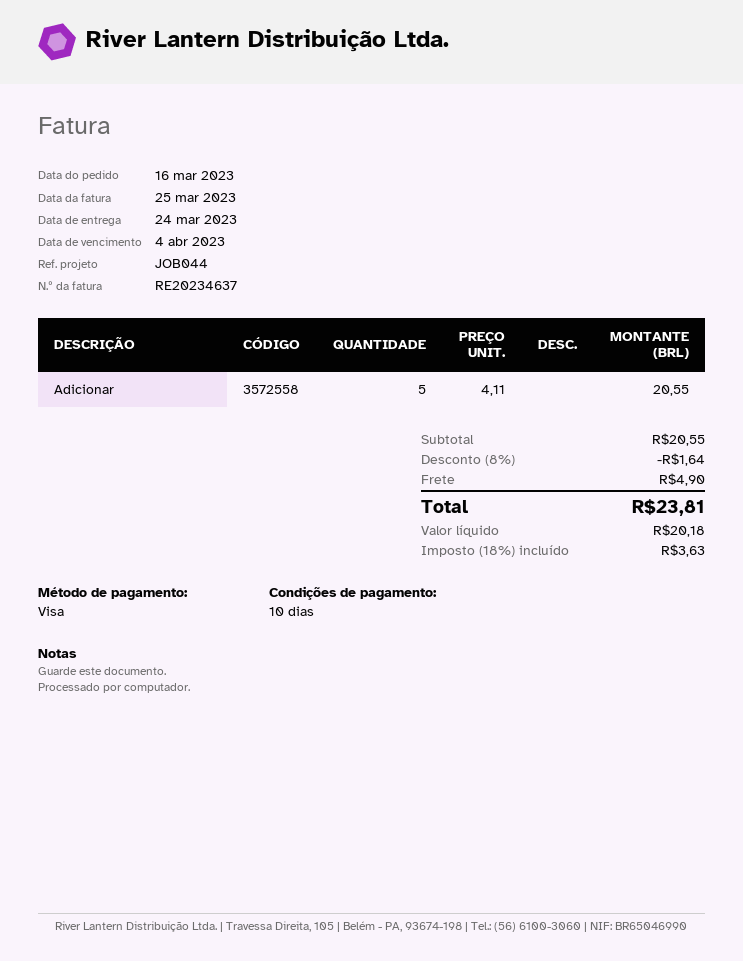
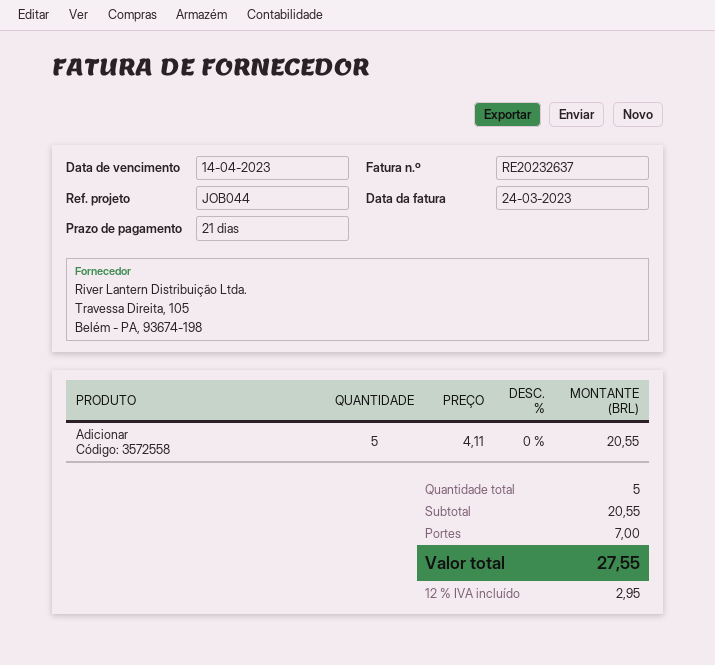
invoice number: RE20234637 -> RE20232637
invoice date: 2023-03-25 -> 2023-03-24
payment terms: 10 days -> 21 days
due date: 2023-04-04 -> 2023-04-14
discount: 8% = 1.64 -> none
shipping: 4.90 -> 7.00
tax: 18% = 3.63 -> 12% = 2.95
total: 23.81 -> 27.55

